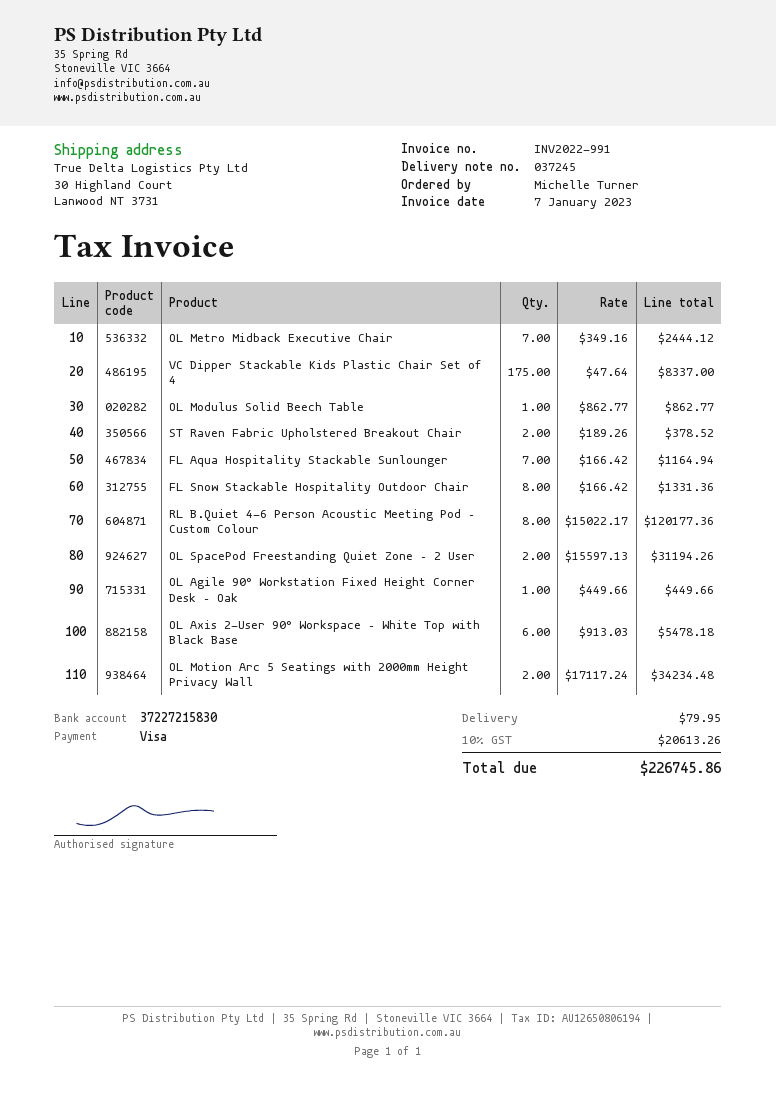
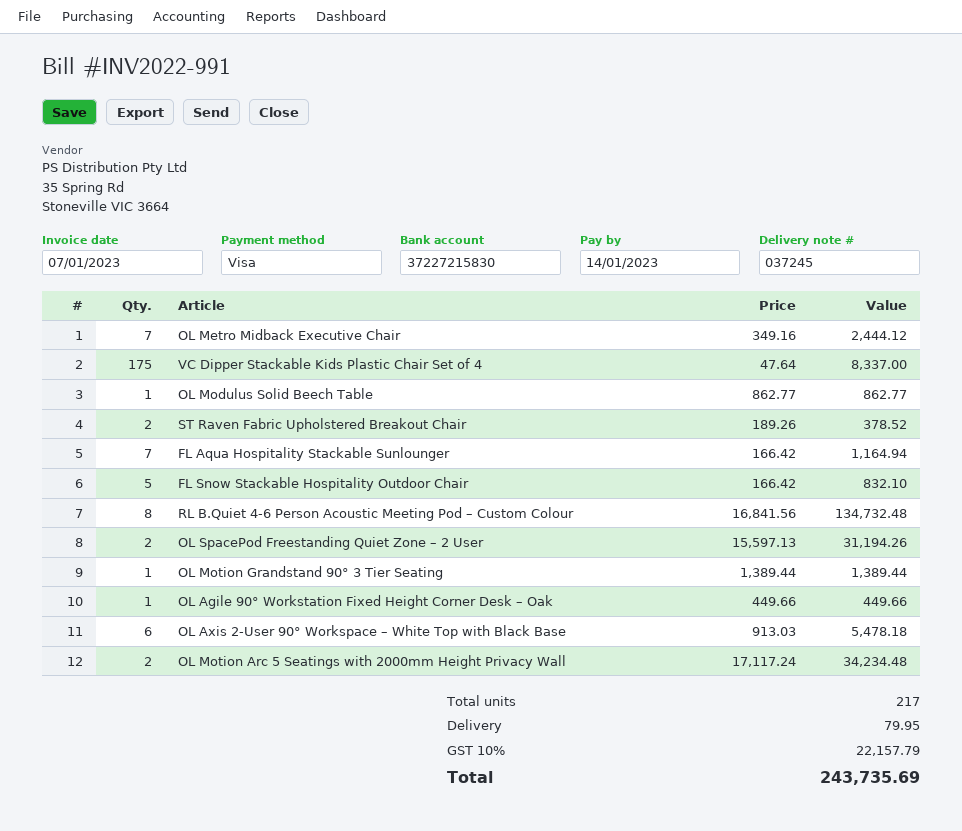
FL Snow Stackable Hospitality Outdoor Chair: 8 x 166.42 = 1331.36 -> 5 x 166.42 = 832.10
RL B.Quiet 4-6 Person Acoustic Meeting Pod – Custom Colour: 8 x 15022.17 = 120177.36 -> 8 x 16841.56 = 134732.48
OL Motion Grandstand 90° 3 Tier Seating: none -> 1 x 1389.44 = 1389.44
tax: 10% = 20613.26 -> 10% = 22157.79
total: 226745.86 -> 243735.69

